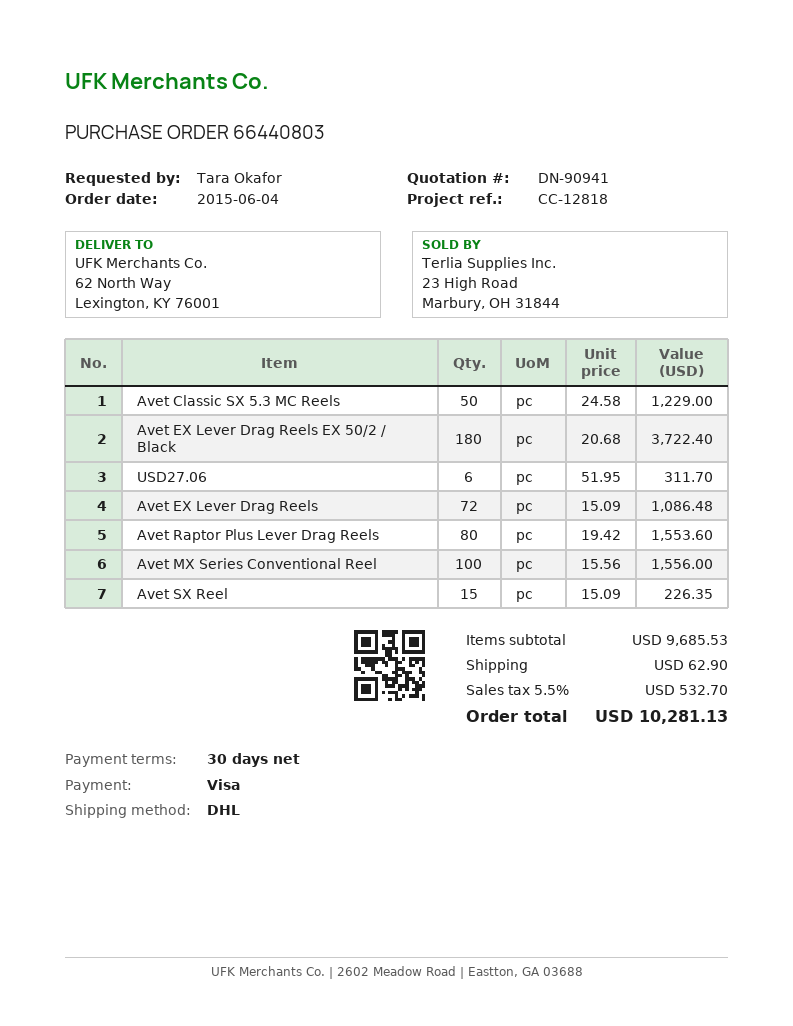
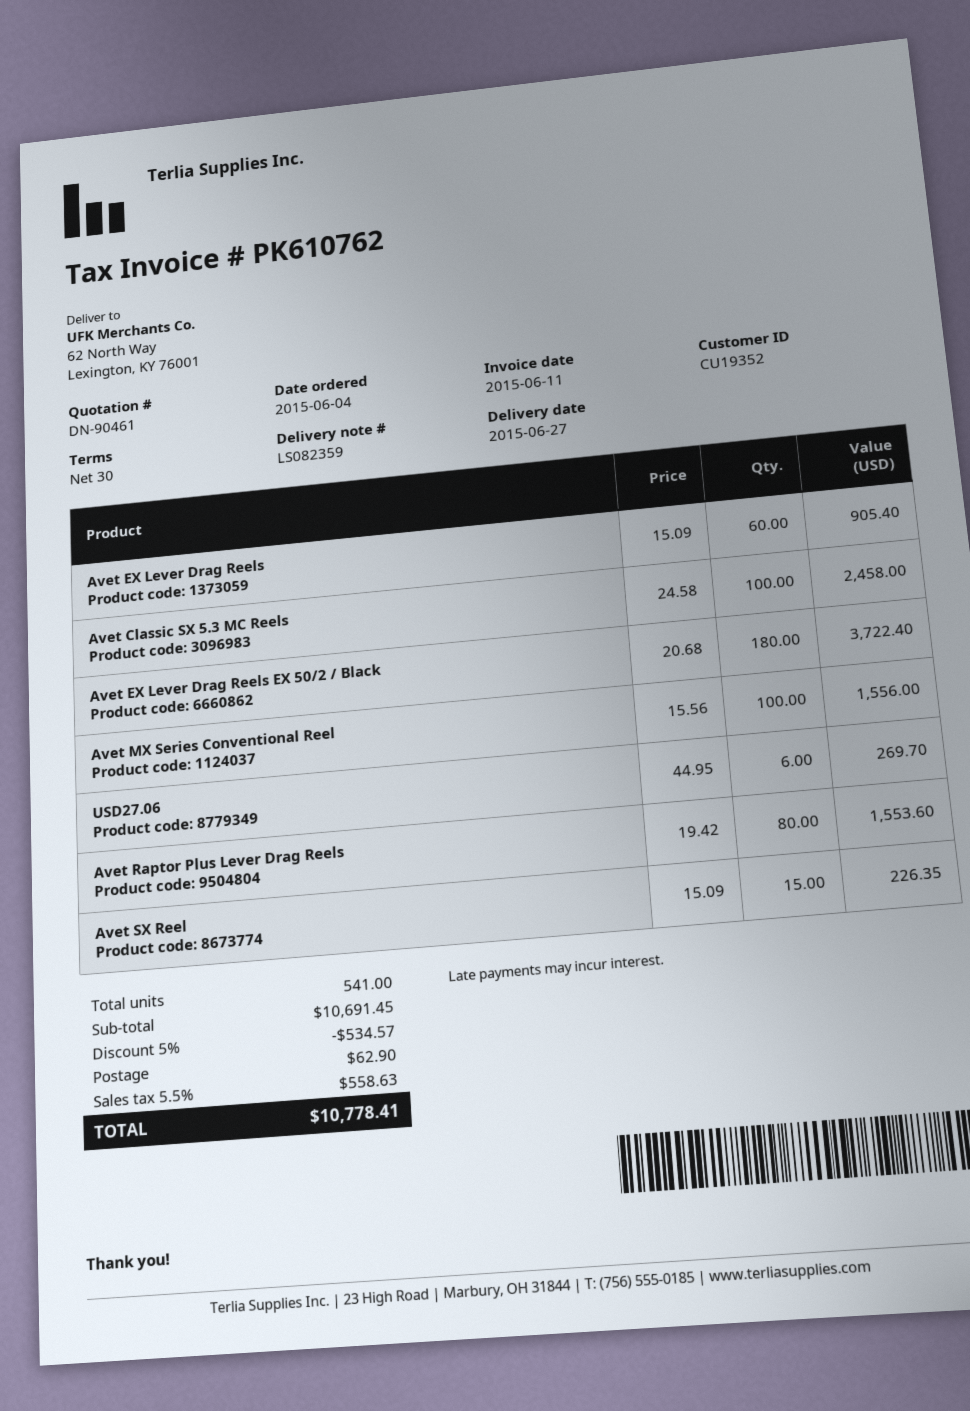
quote number: DN-90941 -> DN-90461
Avet Classic SX 5.3 MC Reels: 50 x 24.58 = 1229.00 -> 100 x 24.58 = 2458.00
USD27.06: 6 x 51.95 = 311.70 -> 6 x 44.95 = 269.70
Avet EX Lever Drag Reels: 72 x 15.09 = 1086.48 -> 60 x 15.09 = 905.40
subtotal: 9685.53 -> 10691.45
discount: none -> 5% = 534.57
tax: 5.5% = 532.70 -> 5.5% = 558.63
total: 10281.13 -> 10778.41

